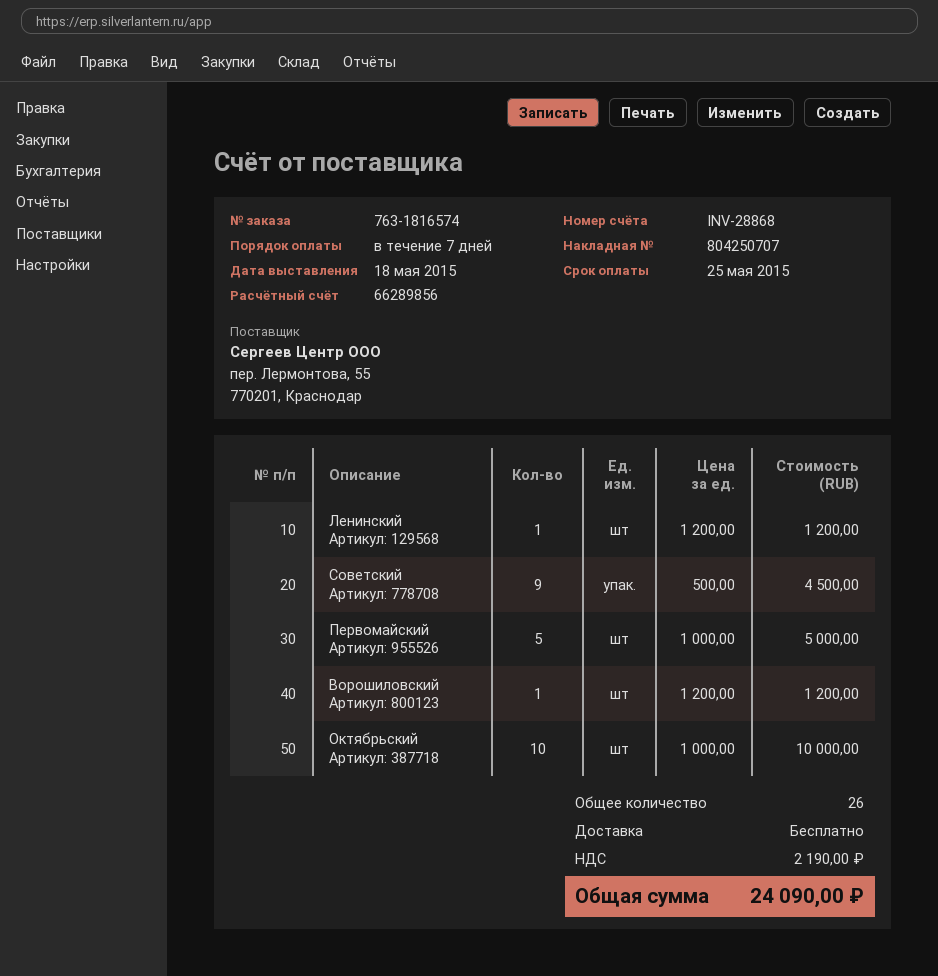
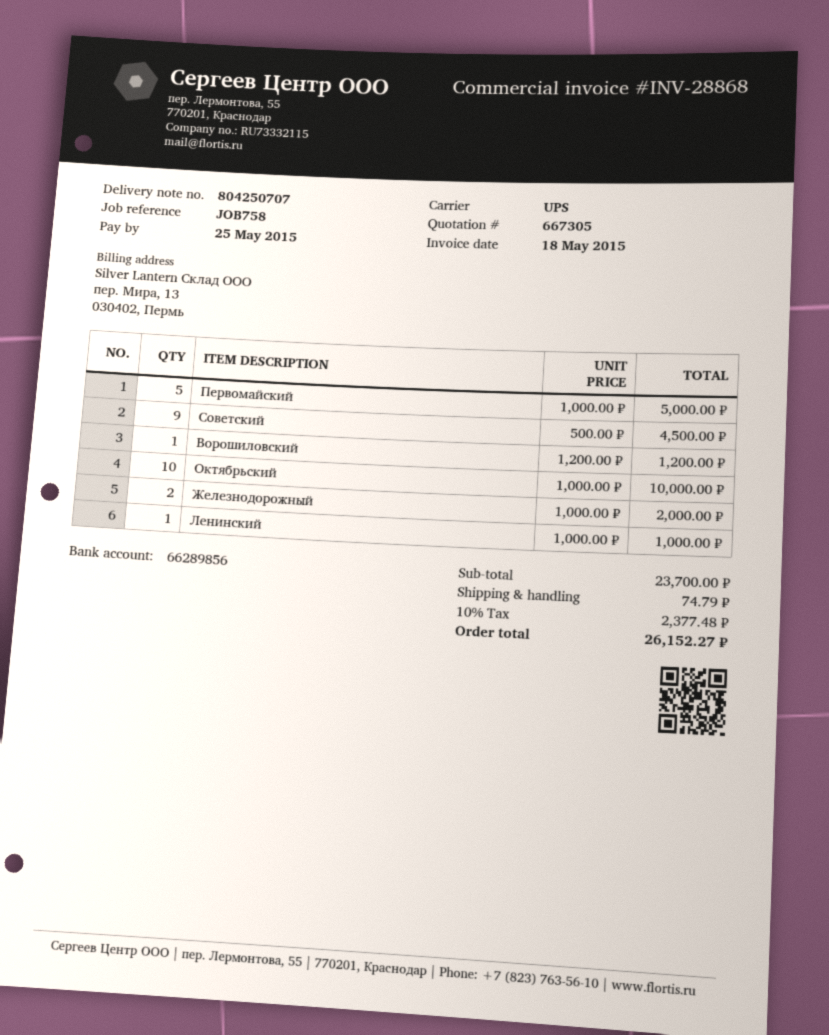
Ленинский: 1 x 1200.00 = 1200.00 -> 1 x 1000.00 = 1000.00
Железнодорожный: none -> 2 x 1000.00 = 2000.00
shipping: 0.00 -> 74.79
tax: 2190.00 -> 2377.48
total: 24090.00 -> 26152.27

